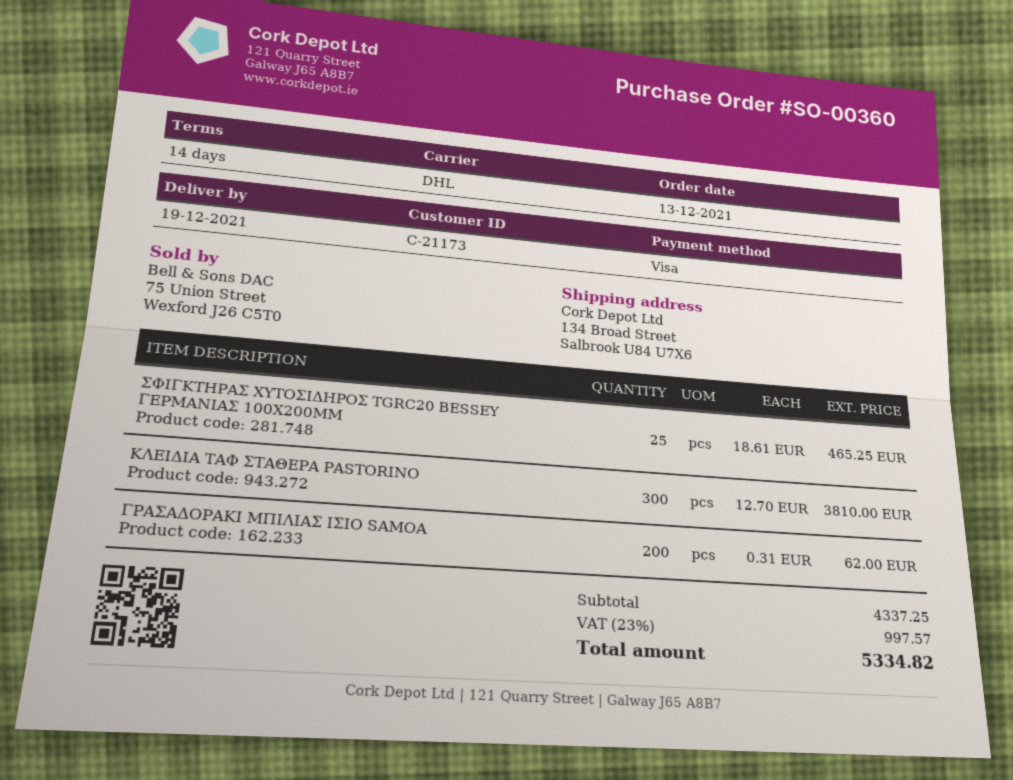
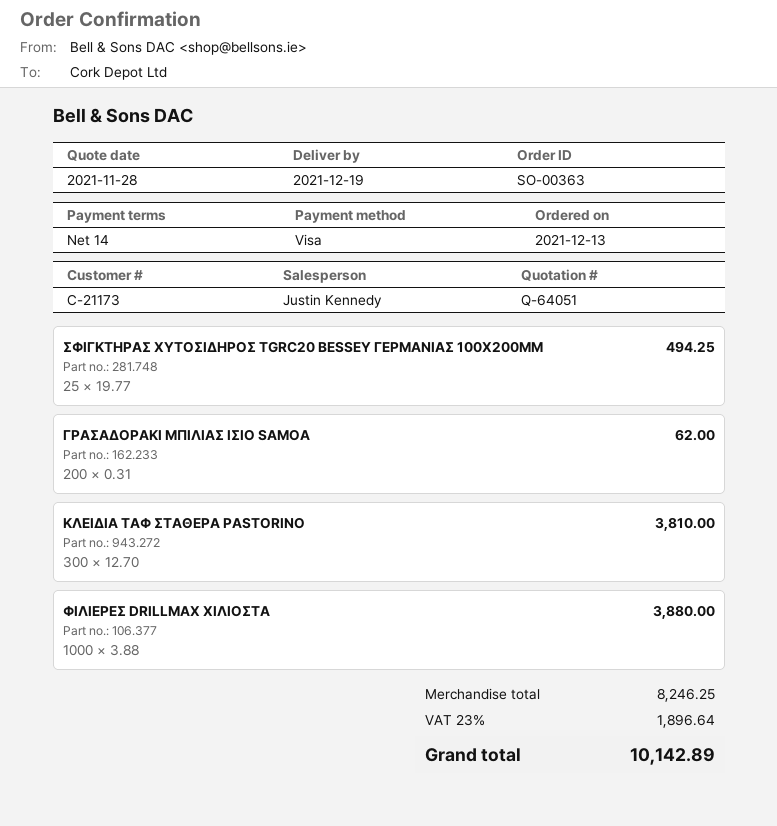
order number: SO-00360 -> SO-00363
ΣΦΙΓΚΤΗΡΑΣ ΧΥΤΟΣΙΔΗΡΟΣ TGRC20 BESSEY ΓΕΡΜΑΝΙΑΣ 100Χ200ΜΜ: 25 x 18.61 = 465.25 -> 25 x 19.77 = 494.25
ΦΙΛΙΕΡΕΣ DRILLMAX ΧΙΛΙΟΣΤΑ: none -> 1000 x 3.88 = 3880.00
subtotal: 4337.25 -> 8246.25
tax: 23% = 997.57 -> 23% = 1896.64
total: 5334.82 -> 10142.89

